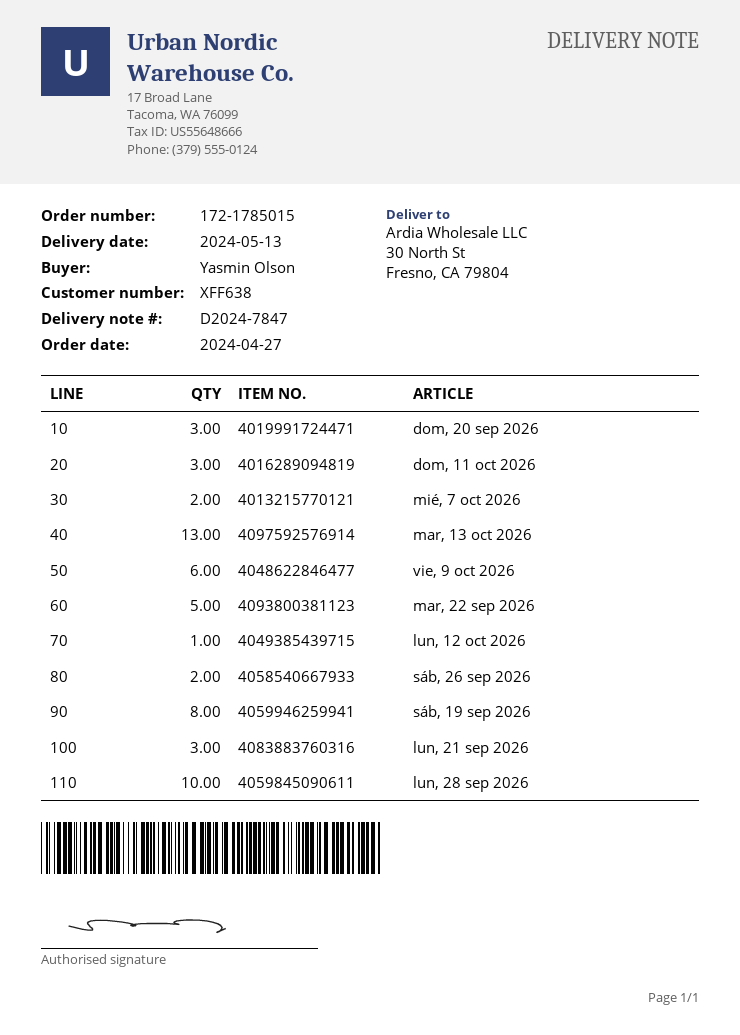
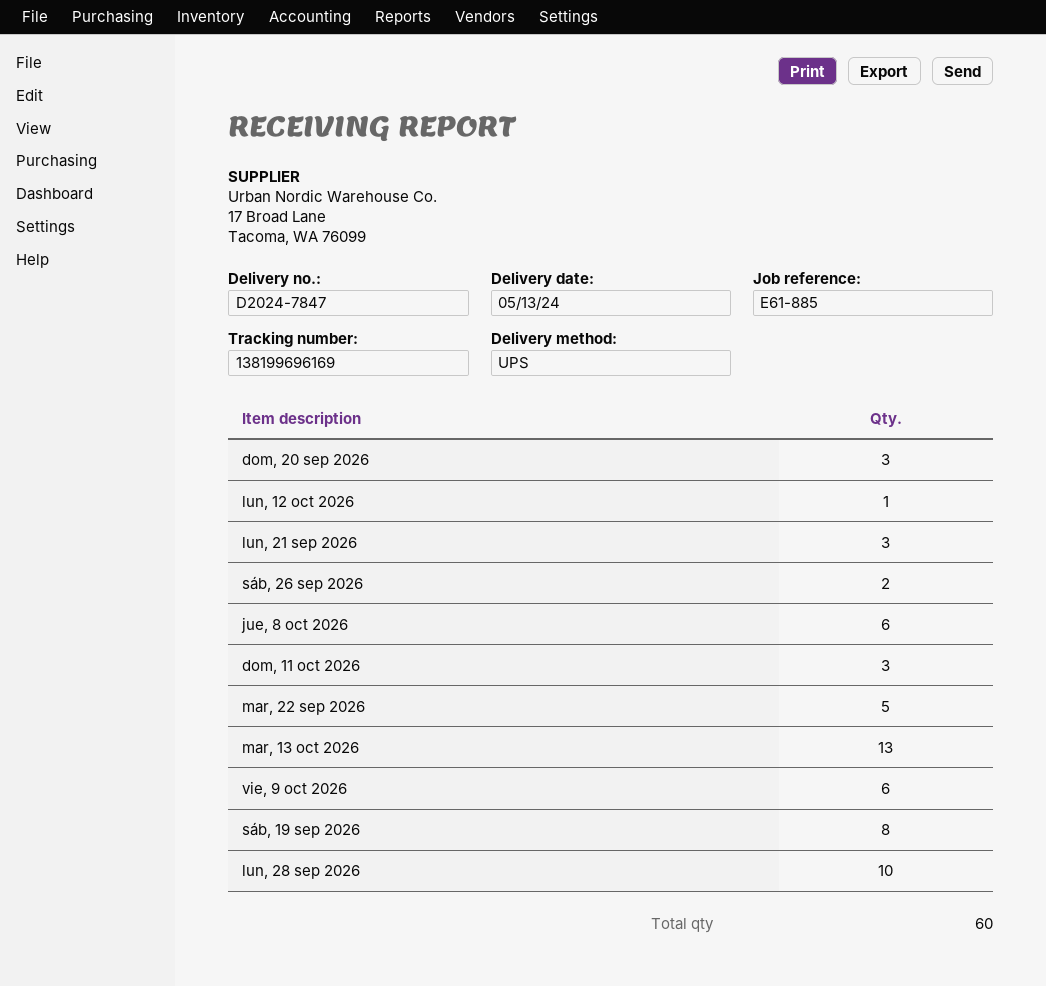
mié, 7 oct 2026: 2 -> none
jue, 8 oct 2026: none -> 6

